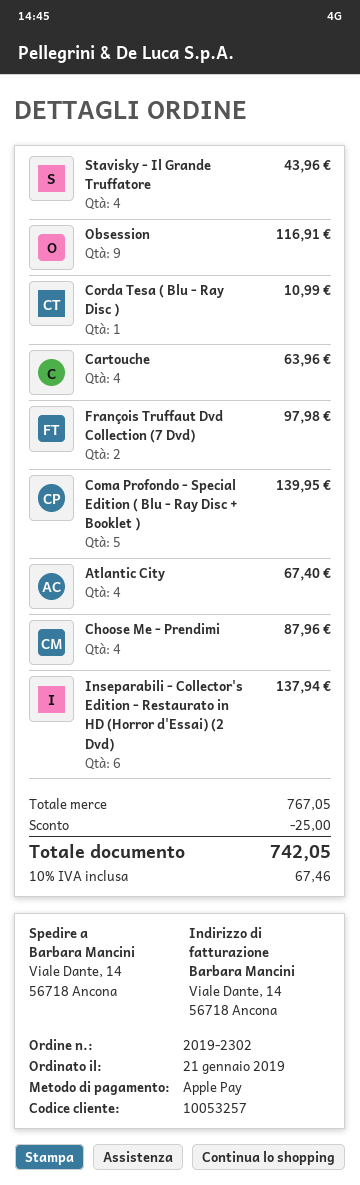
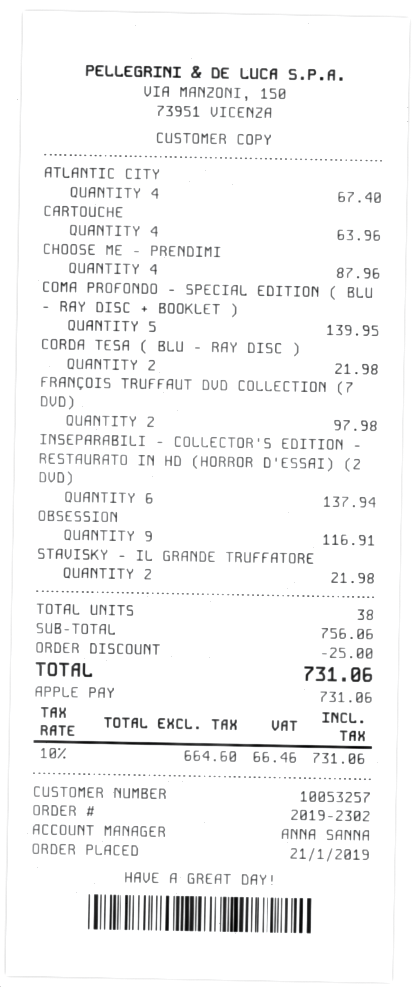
Stavisky - Il Grande Truffatore: 4 for 43.96 -> 2 for 21.98
Corda Tesa ( Blu - Ray Disc ): 1 for 10.99 -> 2 for 21.98
subtotal: 767.05 -> 756.06
tax: 10% = 67.46 -> 10% = 66.46
total: 742.05 -> 731.06

